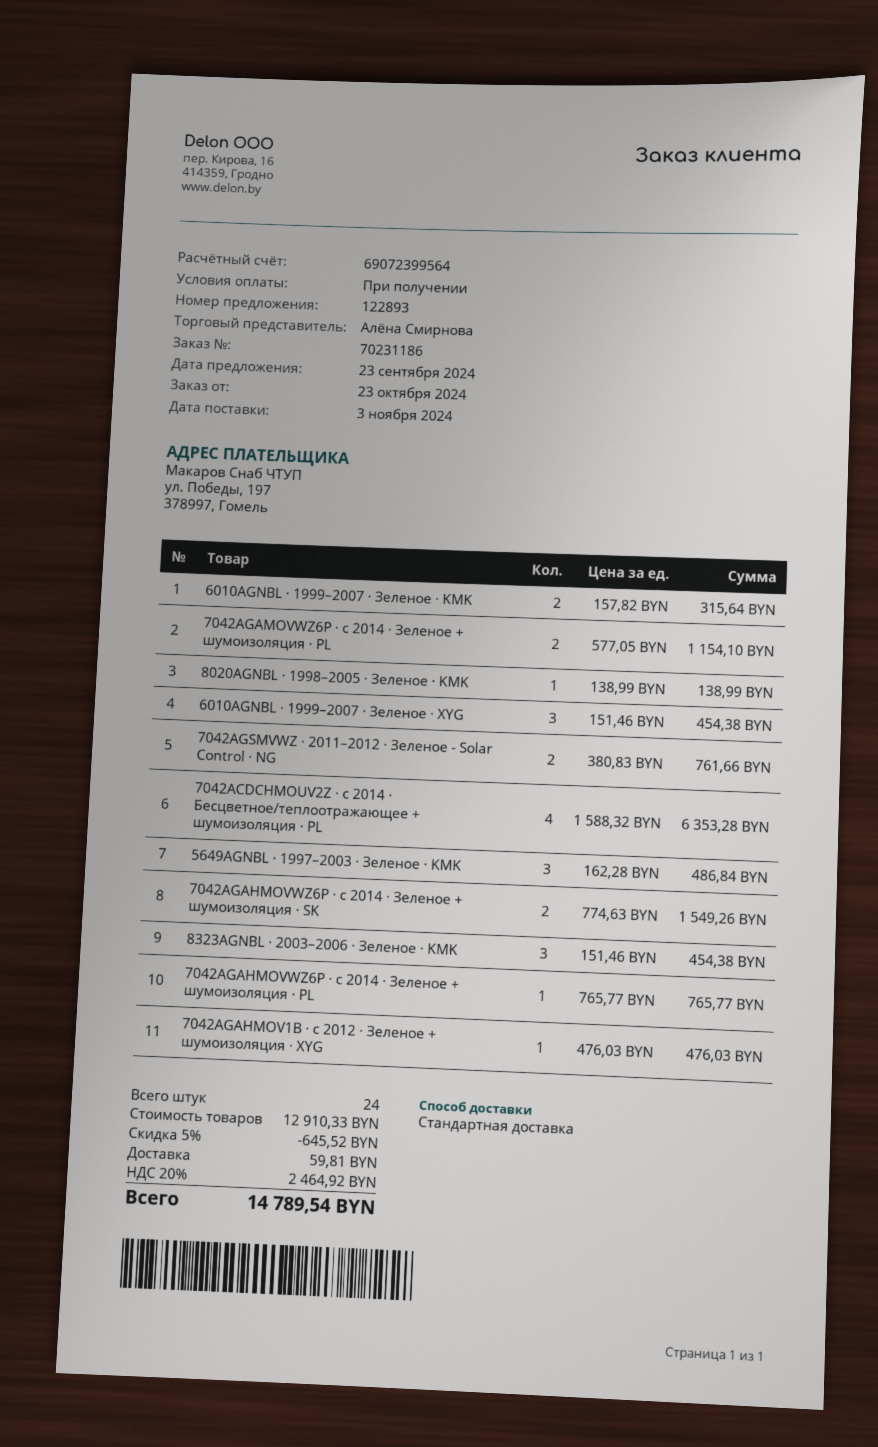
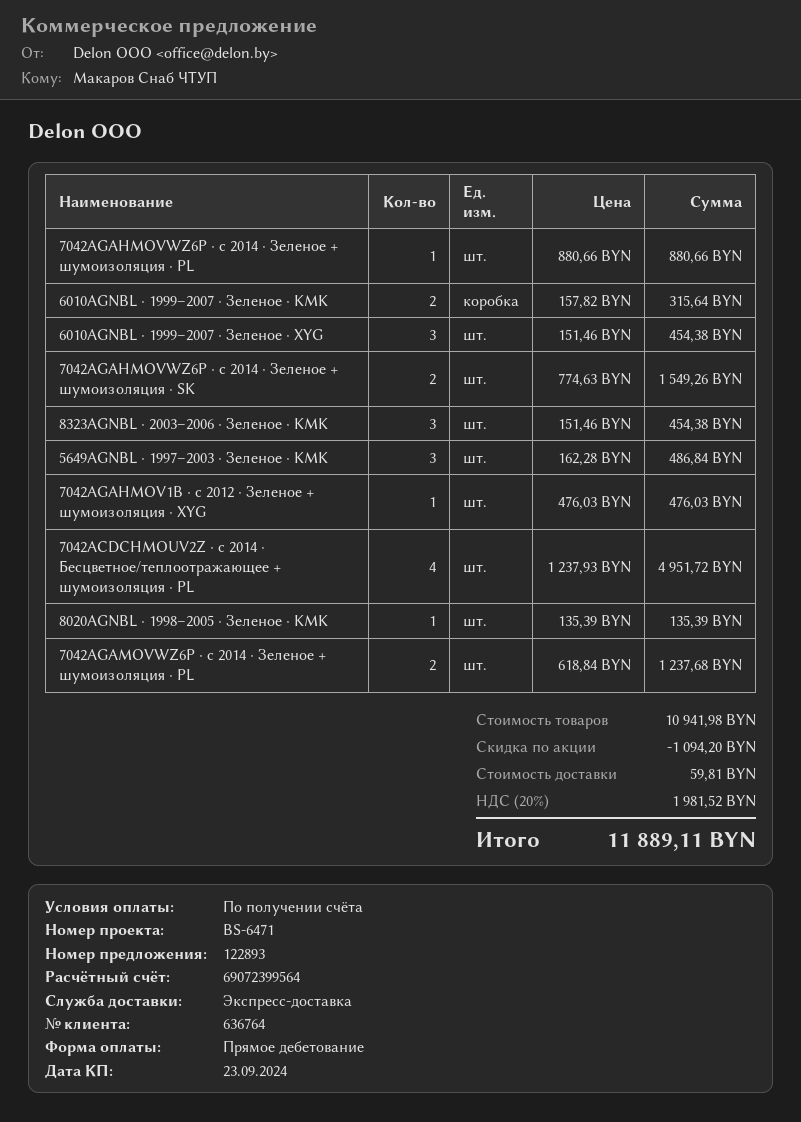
shipping method: standard -> express
7042AGAMOVWZ6P · с 2014 · Зеленое + шумоизоляция · PL: 2 x 577.05 = 1154.10 -> 2 x 618.84 = 1237.68
8020AGNBL · 1998–2005 · Зеленое · KMK: 1 x 138.99 = 138.99 -> 1 x 135.39 = 135.39
7042AGSMVWZ · 2011–2012 · Зеленое - Solar Control · NG: 2 x 380.83 = 761.66 -> none
7042ACDCHMOUV2Z · с 2014 · Бесцветное/теплоотражающее + шумоизоляция · PL: 4 x 1588.32 = 6353.28 -> 4 x 1237.93 = 4951.72
7042AGAHMOVWZ6P · с 2014 · Зеленое + шумоизоляция · PL: 1 x 765.77 = 765.77 -> 1 x 880.66 = 880.66
subtotal: 12910.33 -> 10941.98
discount: 645.52 -> 1094.20
tax: 20% = 2464.92 -> 20% = 1981.52
total: 14789.54 -> 11889.11

